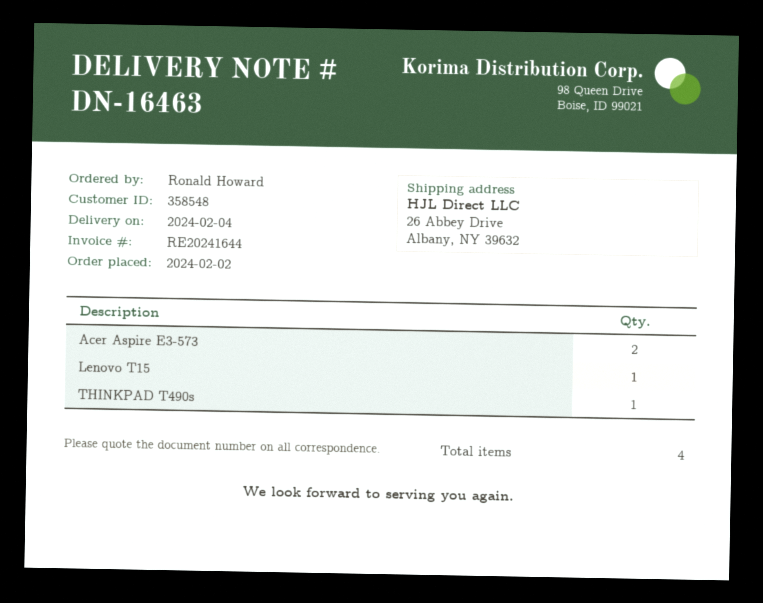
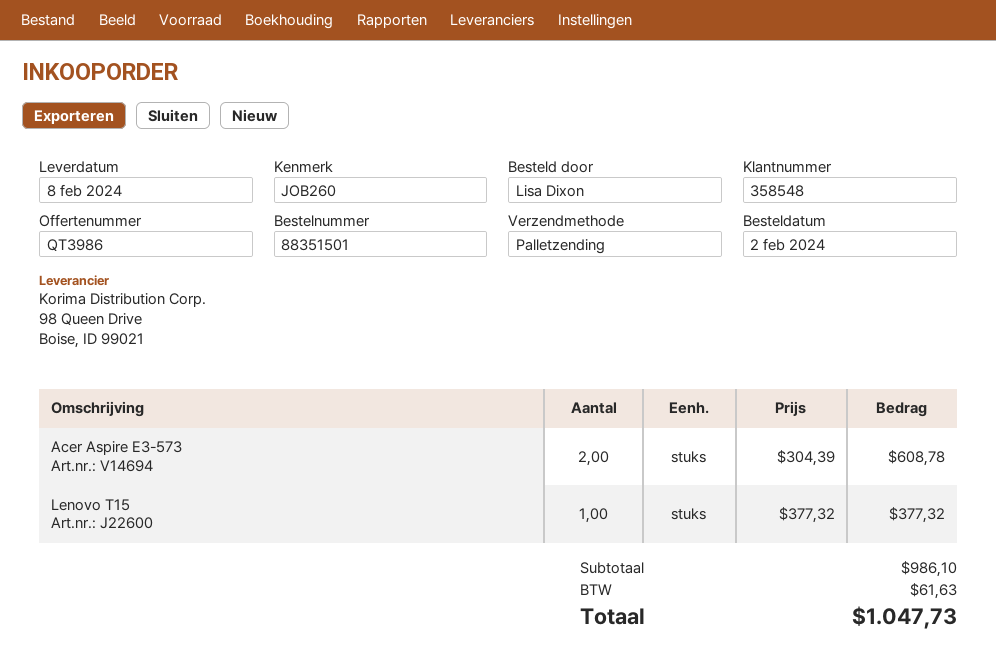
delivery date: 2024-02-04 -> 2024-02-08
ordered by: Ronald Howard -> Lisa Dixon
THINKPAD T490s: 1 -> none

